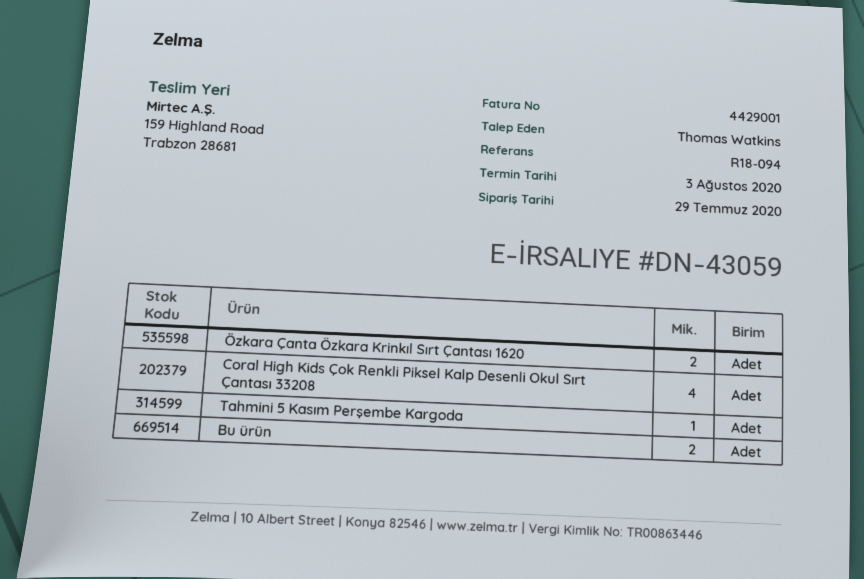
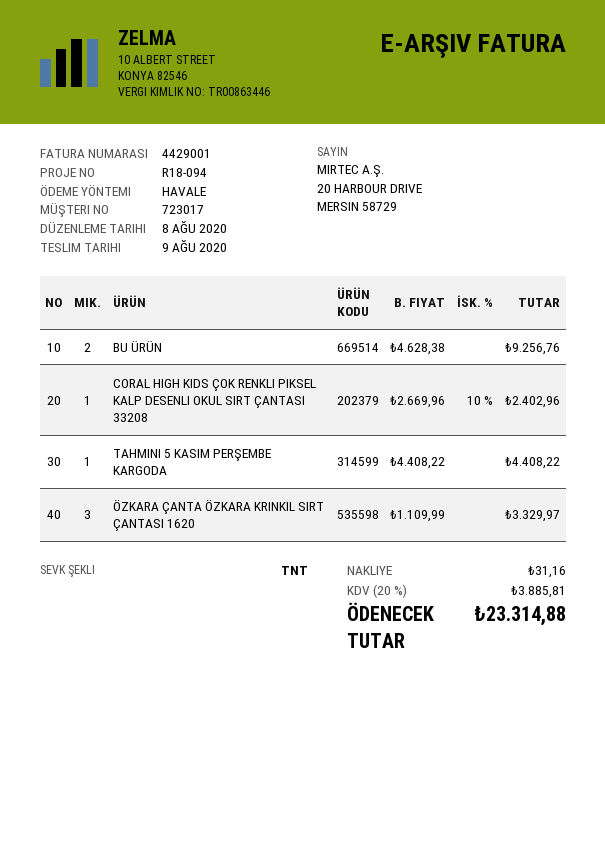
delivery date: 2020-08-03 -> 2020-08-09
Özkara Çanta Özkara Krinkıl Sırt Çantası 1620: 2 -> 3
Coral High Kids Çok Renkli Piksel Kalp Desenli Okul Sırt Çantası 33208: 4 -> 1

